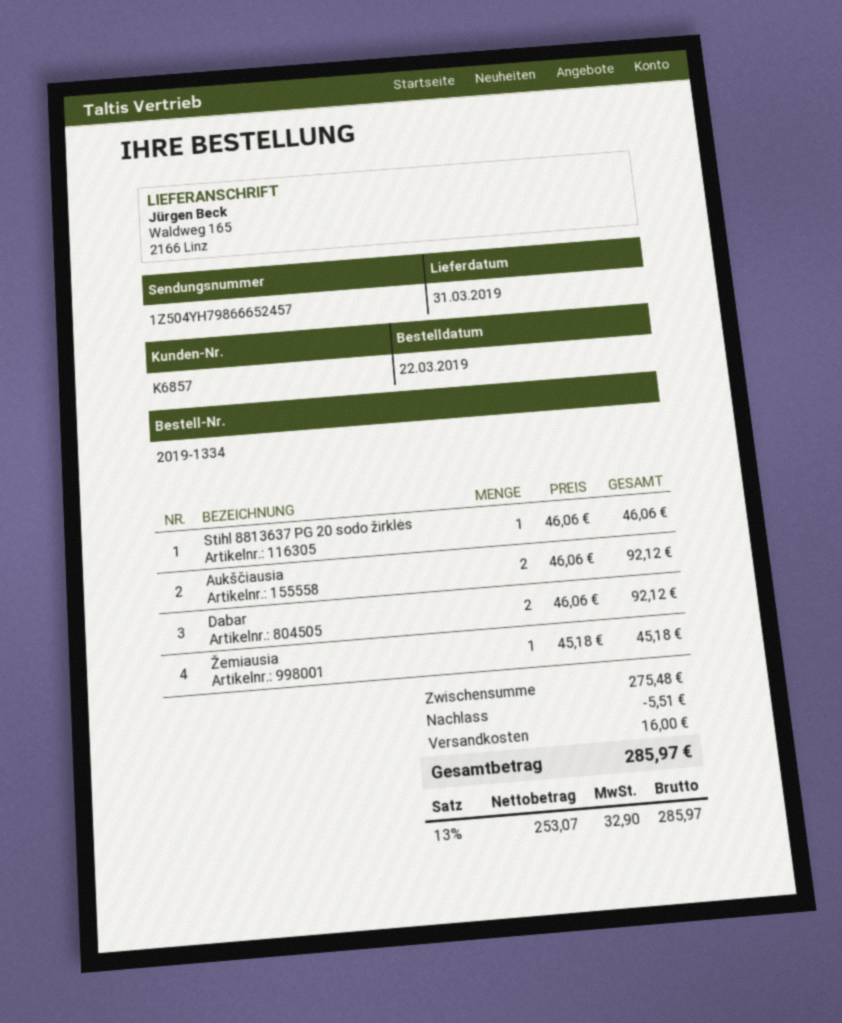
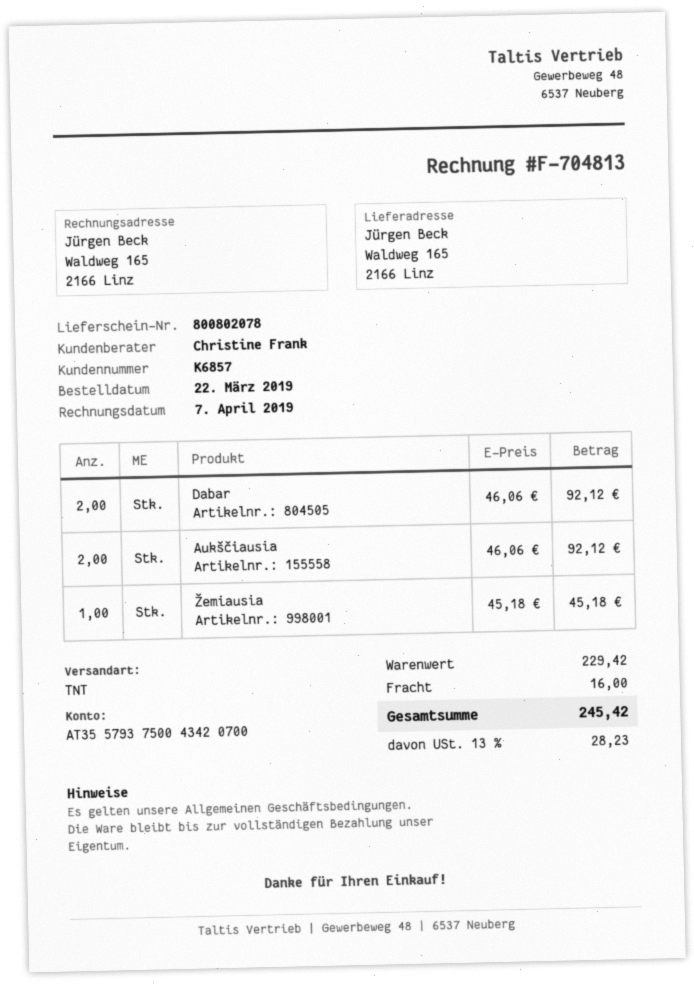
Stihl 8813637 PG 20 sodo žirklės: 1 x 46.06 = 46.06 -> none
subtotal: 275.48 -> 229.42
discount: 5.51 -> none
tax: 13% = 32.90 -> 13% = 28.23
total: 285.97 -> 245.42

